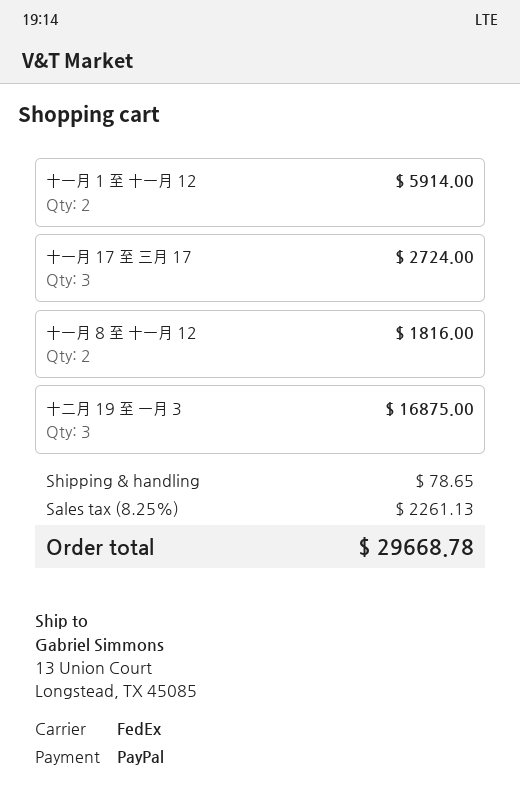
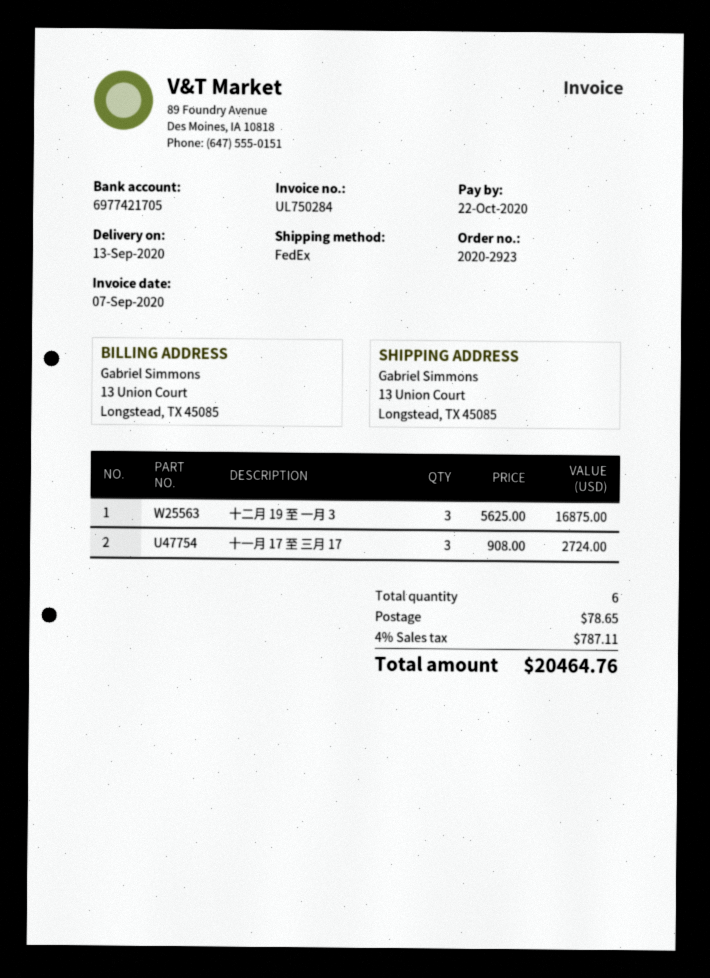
十一月 1 至 十一月 12: 2 for 5914.00 -> none
十一月 8 至 十一月 12: 2 for 1816.00 -> none
tax: 8.25% = 2261.13 -> 4% = 787.11
total: 29668.78 -> 20464.76

